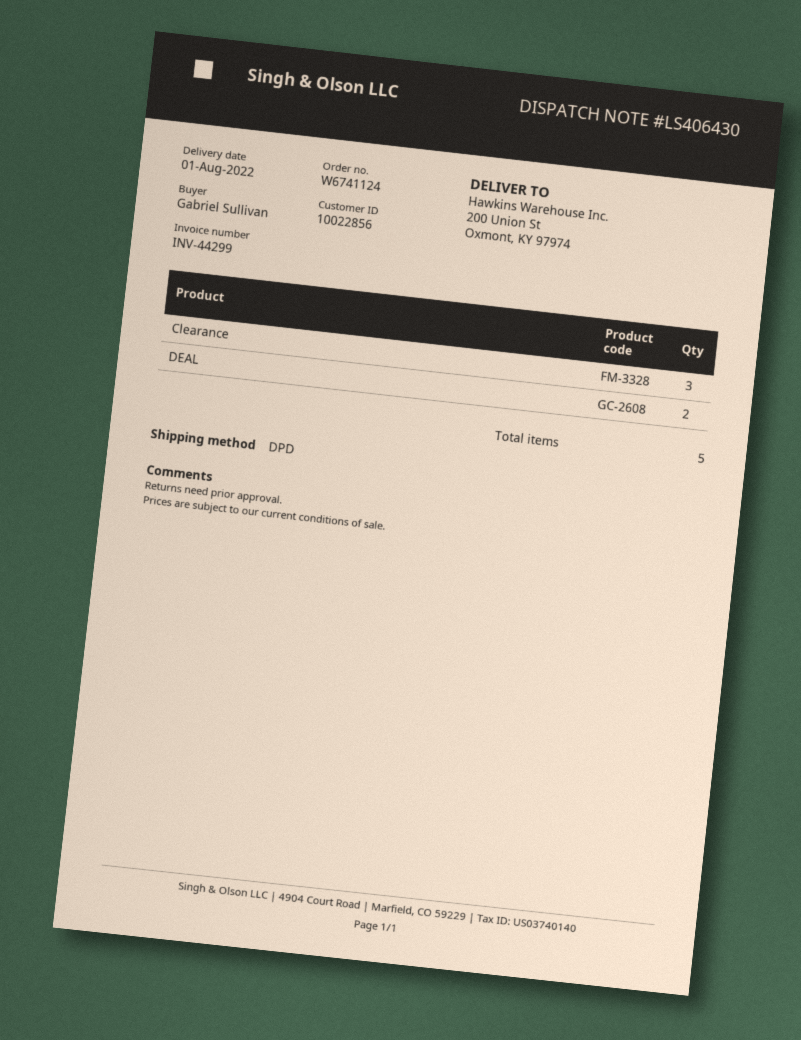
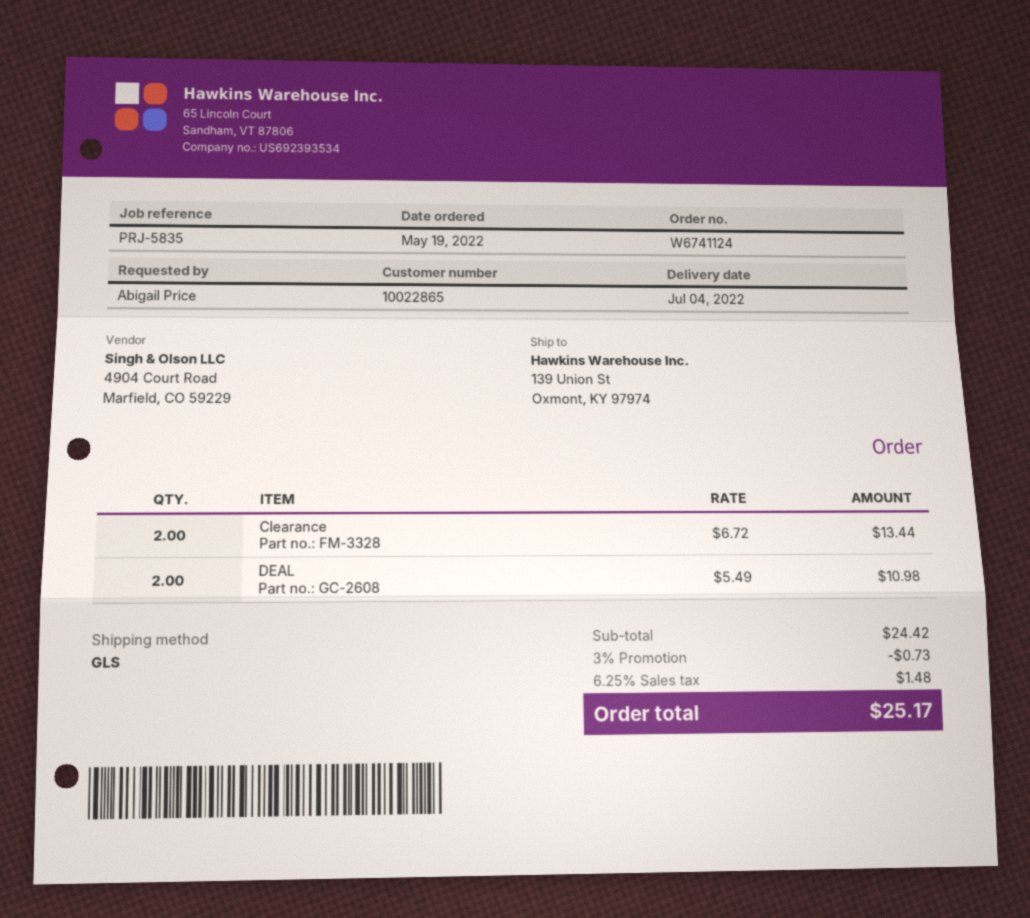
delivery date: 2022-08-01 -> 2022-07-04
customer number: 10022856 -> 10022865
ordered by: Gabriel Sullivan -> Abigail Price
shipping method: DPD -> GLS
ship to: 200 Union St, Oxmont, KY 97974 -> 139 Union St, Oxmont, KY 97974
Clearance: 3 -> 2

